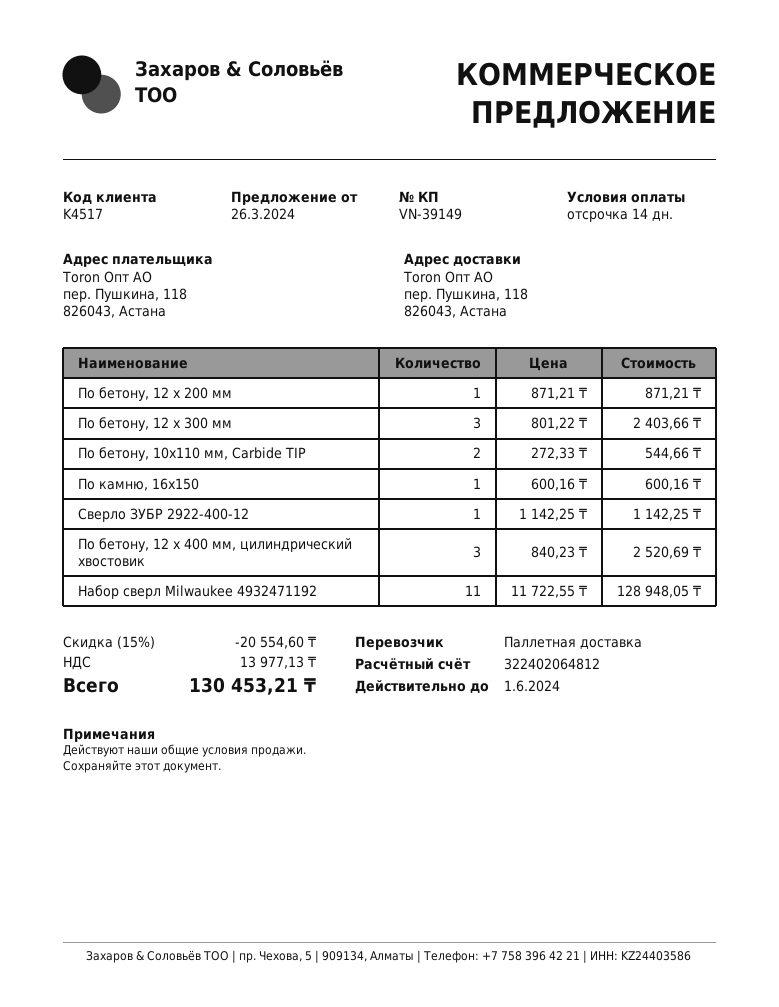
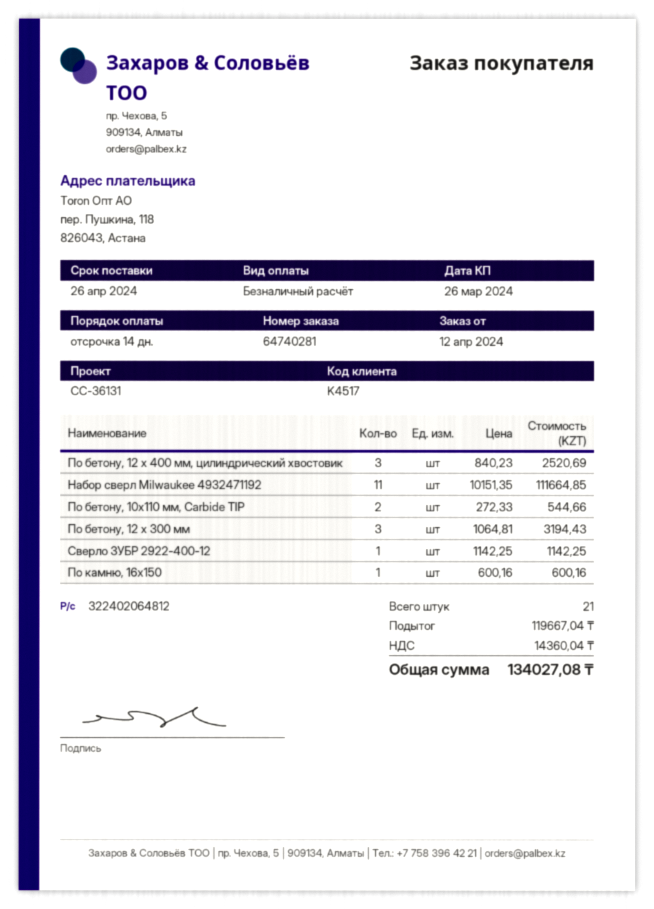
По бетону, 12 х 200 мм: 1 x 871.21 = 871.21 -> none
По бетону, 12 х 300 мм: 3 x 801.22 = 2403.66 -> 3 x 1064.81 = 3194.43
Набор сверл Milwaukee 4932471192: 11 x 11722.55 = 128948.05 -> 11 x 10151.35 = 111664.85
discount: 15% = 20554.60 -> none
tax: 13977.13 -> 14360.04
total: 130453.21 -> 134027.08

